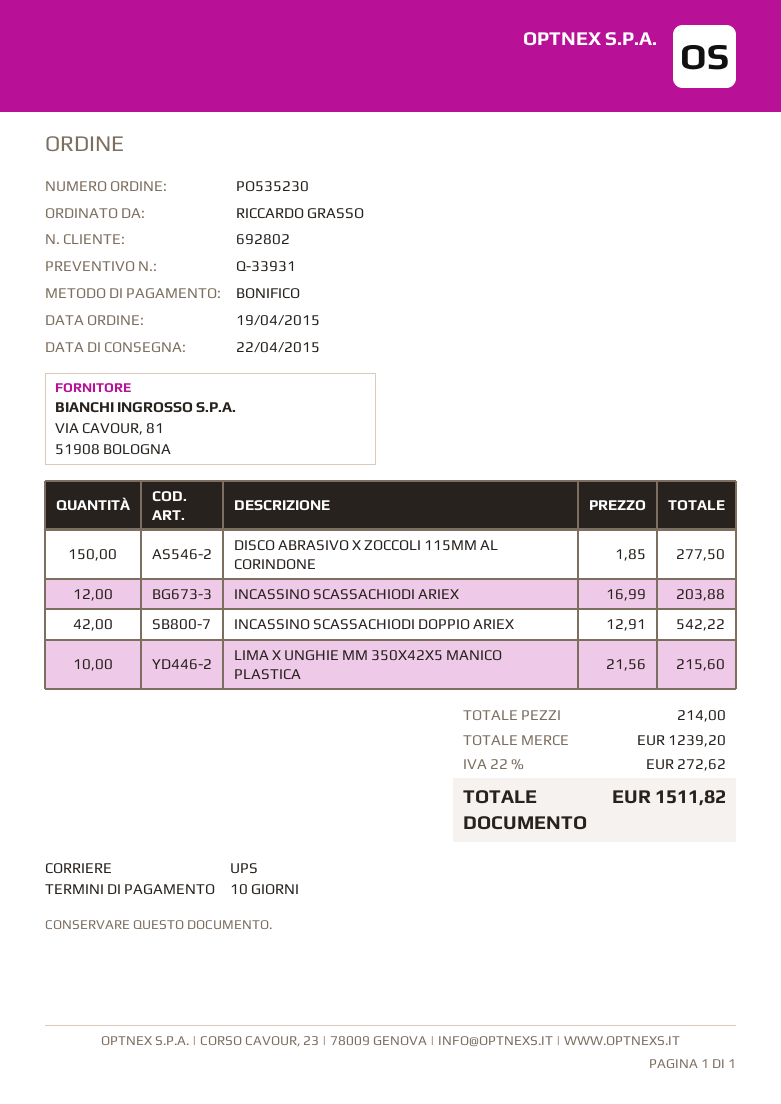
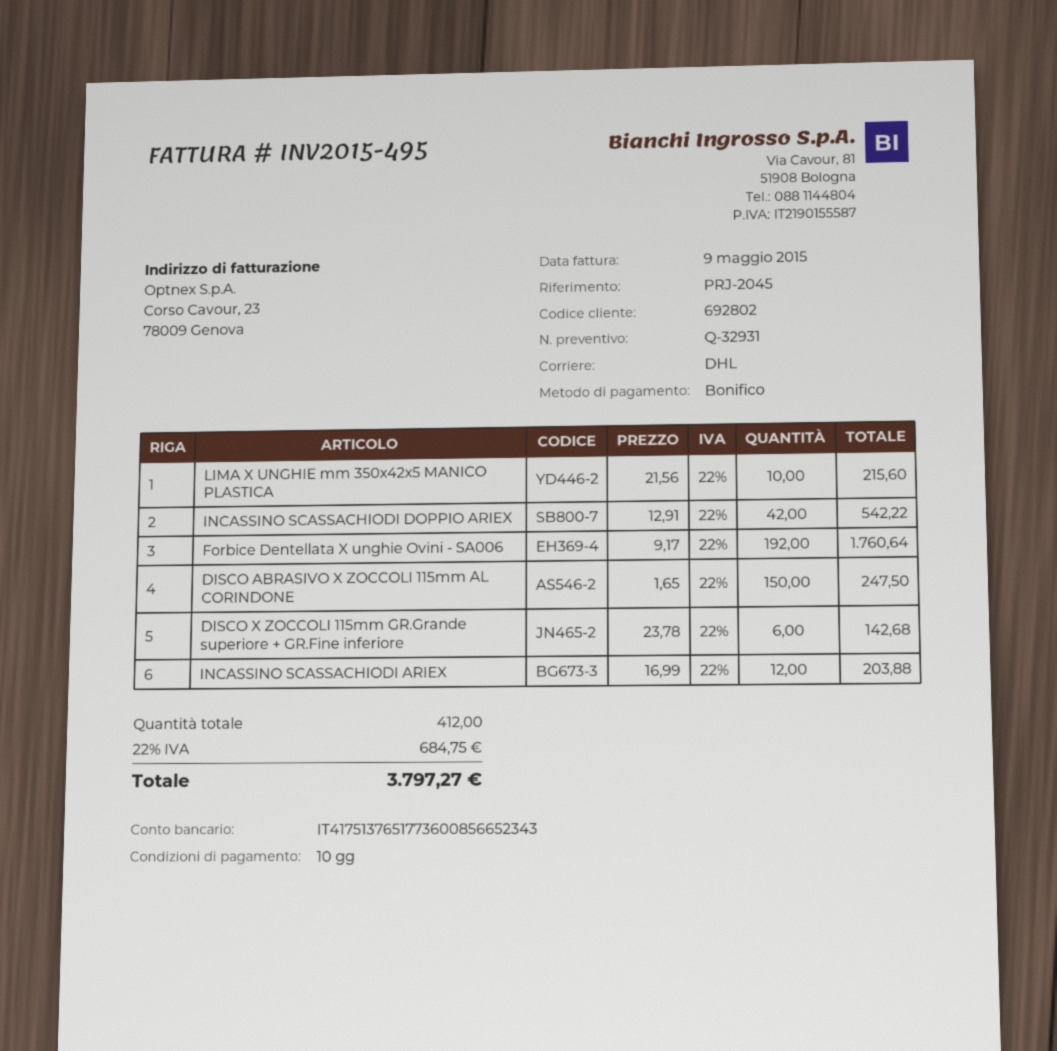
quote number: Q-33931 -> Q-32931
shipping method: UPS -> DHL
DISCO ABRASIVO X ZOCCOLI 115MM AL CORINDONE: 150 x 1.85 = 277.50 -> 150 x 1.65 = 247.50
Forbice Dentellata X unghie Ovini - SA006: none -> 192 x 9.17 = 1760.64
DISCO X ZOCCOLI 115mm GR.Grande superiore + GR.Fine inferiore: none -> 6 x 23.78 = 142.68
total quantity: 214 -> 412
tax: 22% = 272.62 -> 22% = 684.75
total: 1511.82 -> 3797.27

